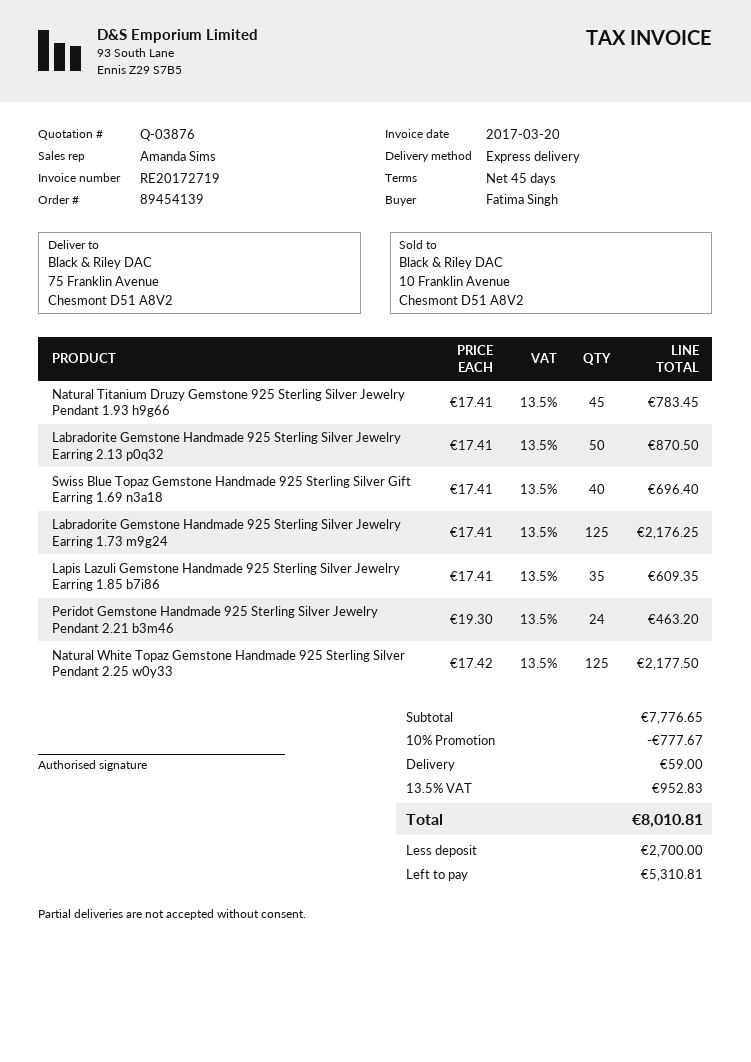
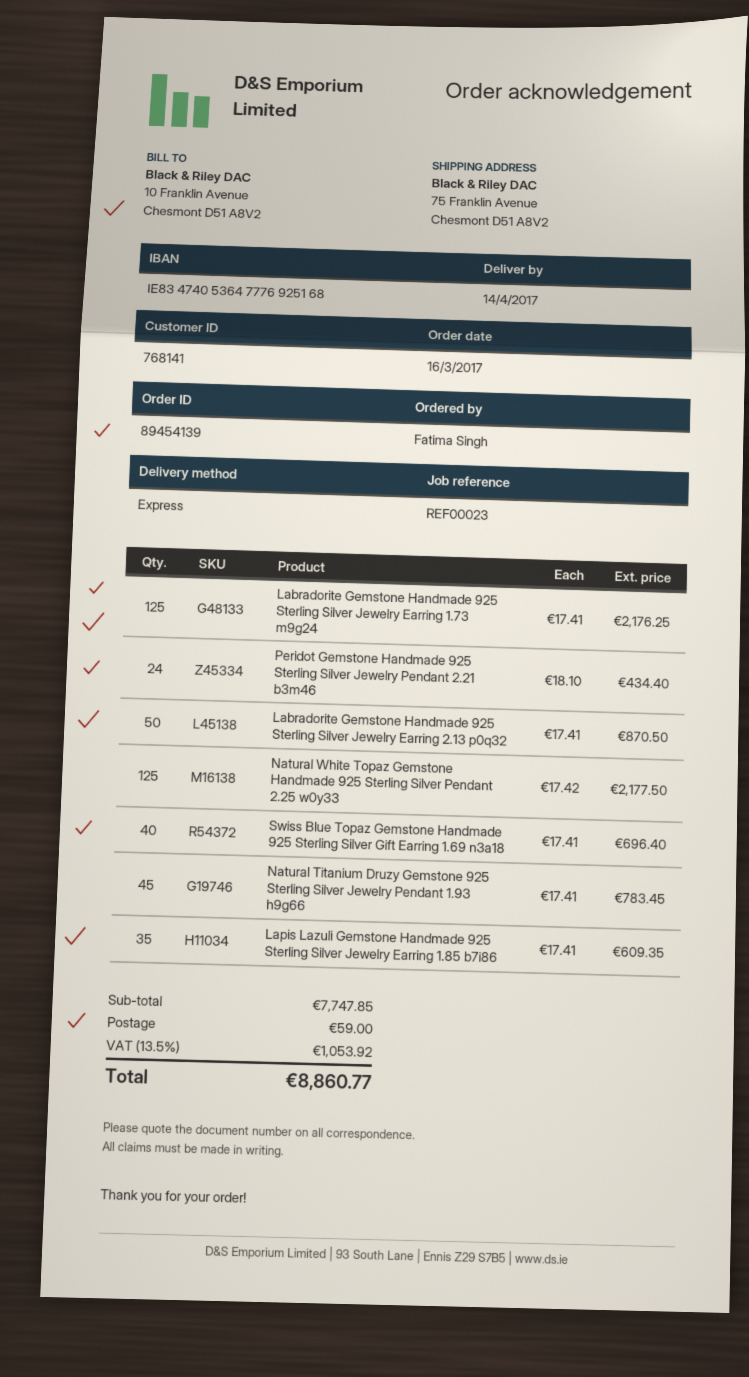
Peridot Gemstone Handmade 925 Sterling Silver Jewelry Pendant 2.21 b3m46: 24 x 19.30 = 463.20 -> 24 x 18.10 = 434.40
subtotal: 7776.65 -> 7747.85
discount: 10% = 777.67 -> none
tax: 13.5% = 952.83 -> 13.5% = 1053.92
total: 8010.81 -> 8860.77

